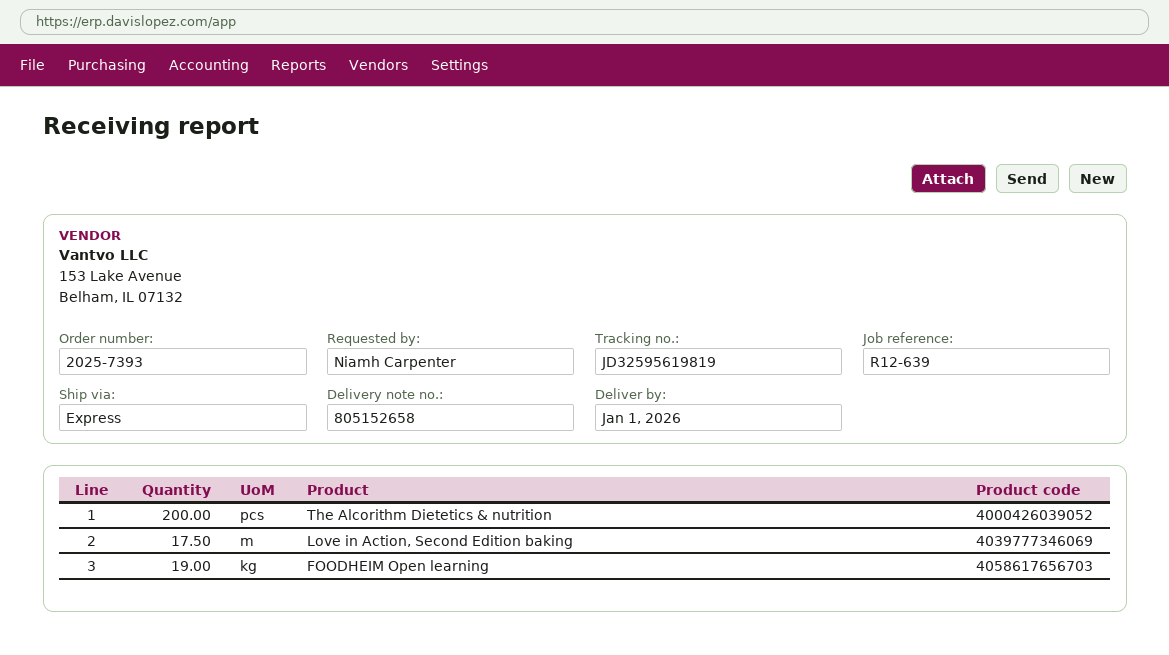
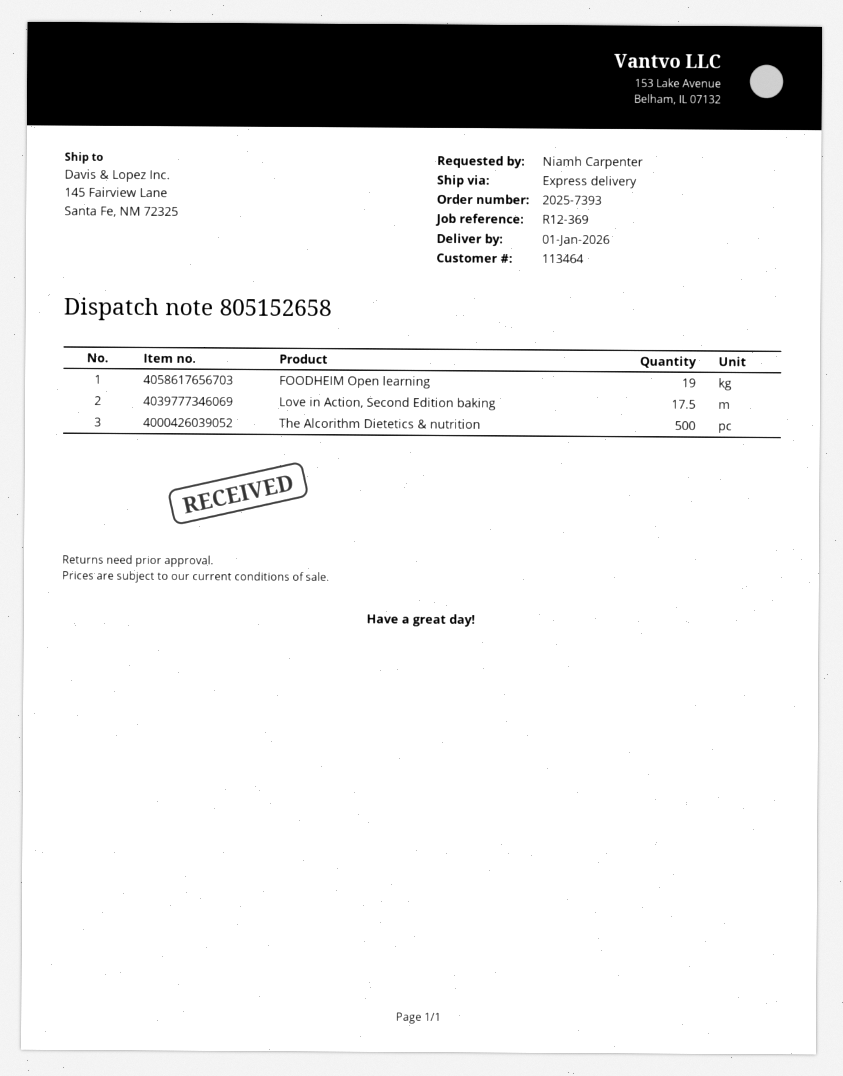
reference: R12-639 -> R12-369
The Alcorithm Dietetics & nutrition: 200 -> 500

